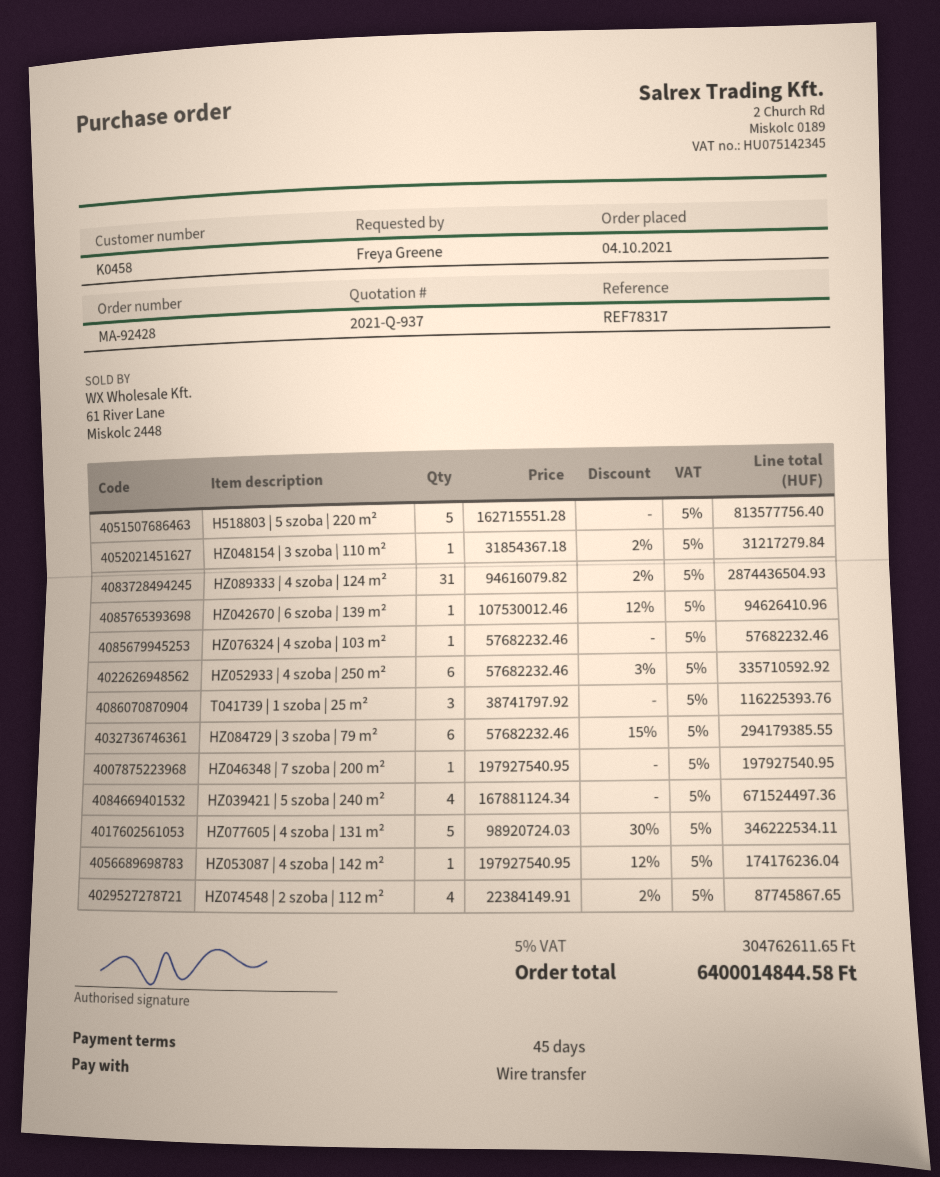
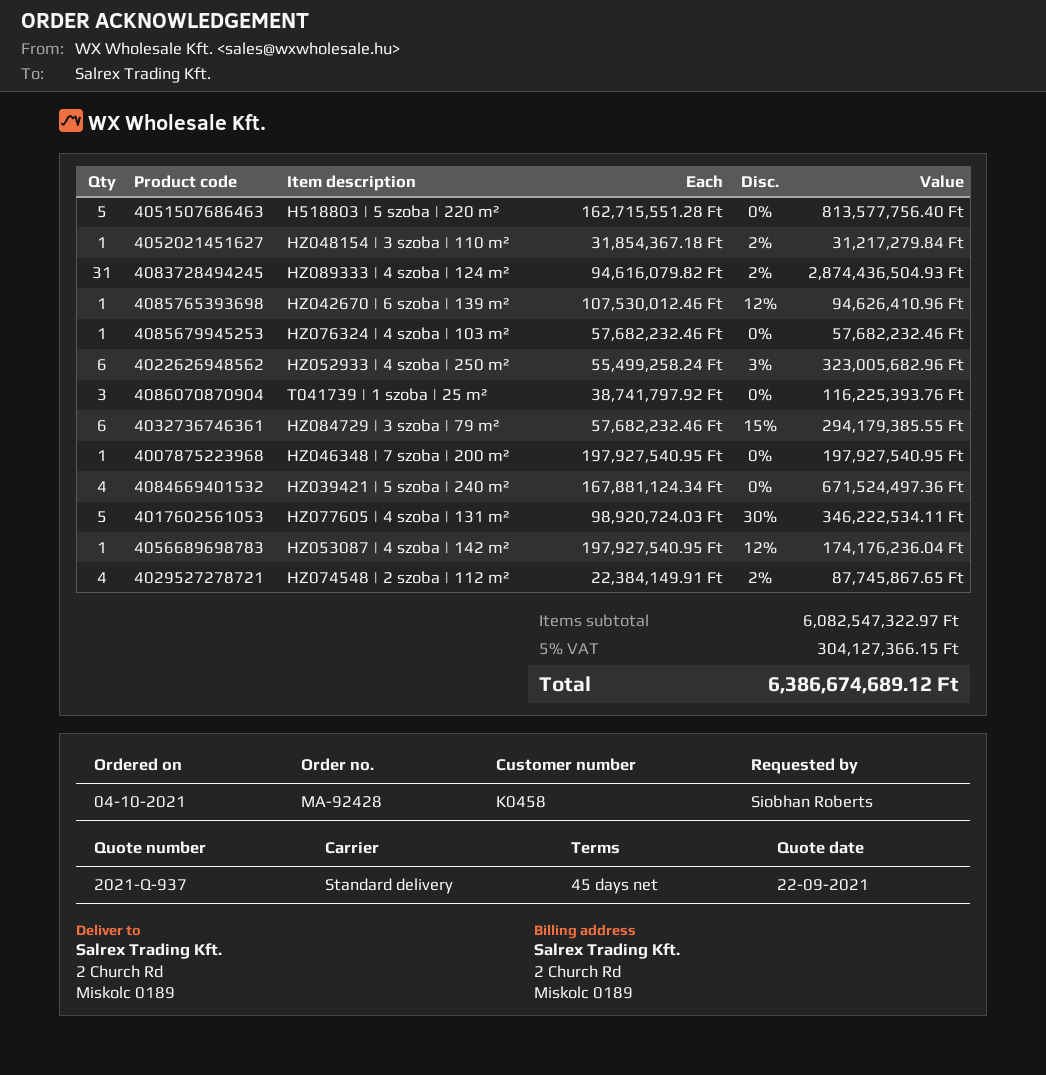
ordered by: Freya Greene -> Siobhan Roberts
HZ052933 | 4 szoba | 250 m²: 6 x 57682232.46 - 3% = 335710592.92 -> 6 x 55499258.24 - 3% = 323005682.96
tax: 5% = 304762611.65 -> 5% = 304127366.15
total: 6400014844.58 -> 6386674689.12

